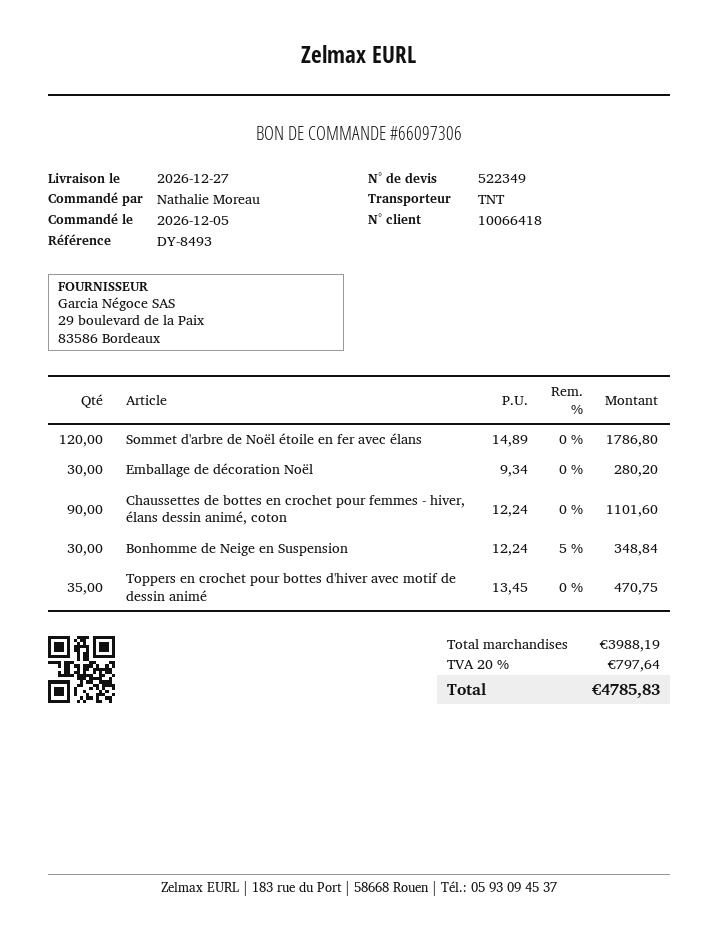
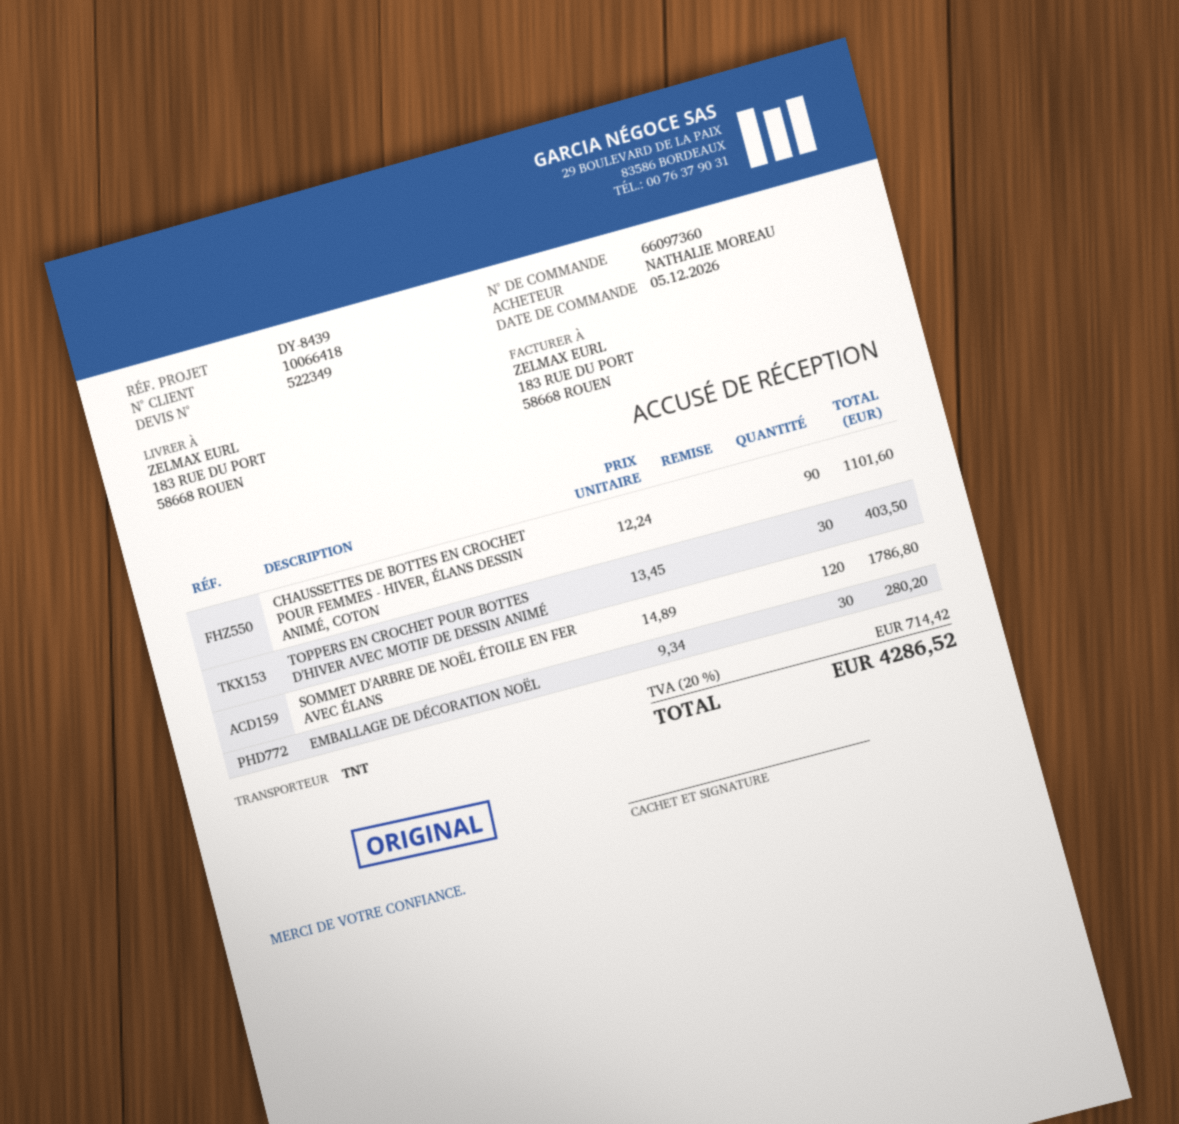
order number: 66097306 -> 66097360
reference: DY-8493 -> DY-8439
Bonhomme de Neige en Suspension: 30 x 12.24 - 5% = 348.84 -> none
Toppers en crochet pour bottes d'hiver avec motif de dessin animé: 35 x 13.45 = 470.75 -> 30 x 13.45 = 403.50
tax: 20% = 797.64 -> 20% = 714.42
total: 4785.83 -> 4286.52

